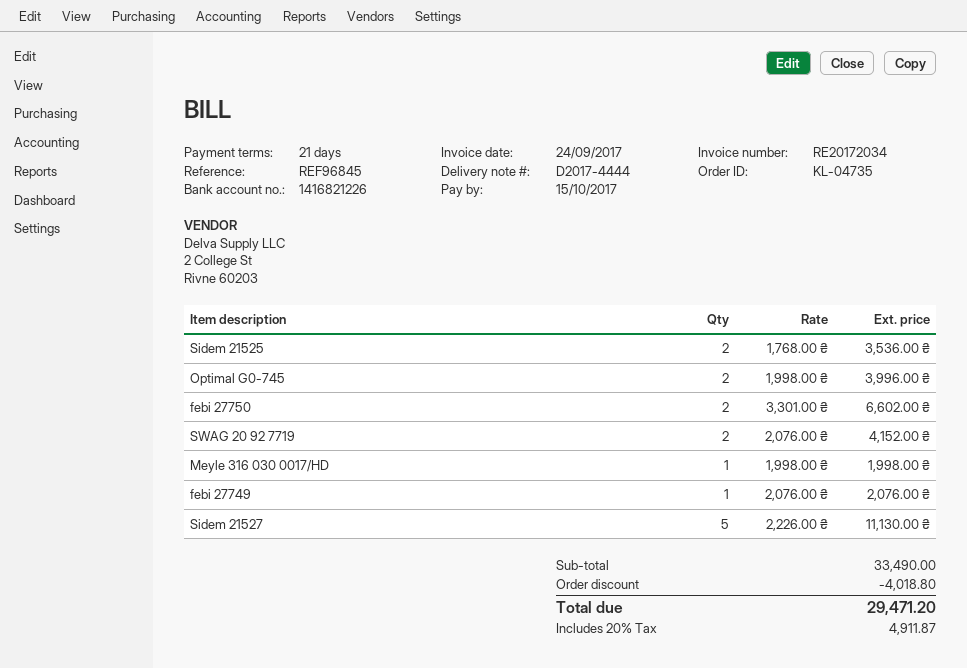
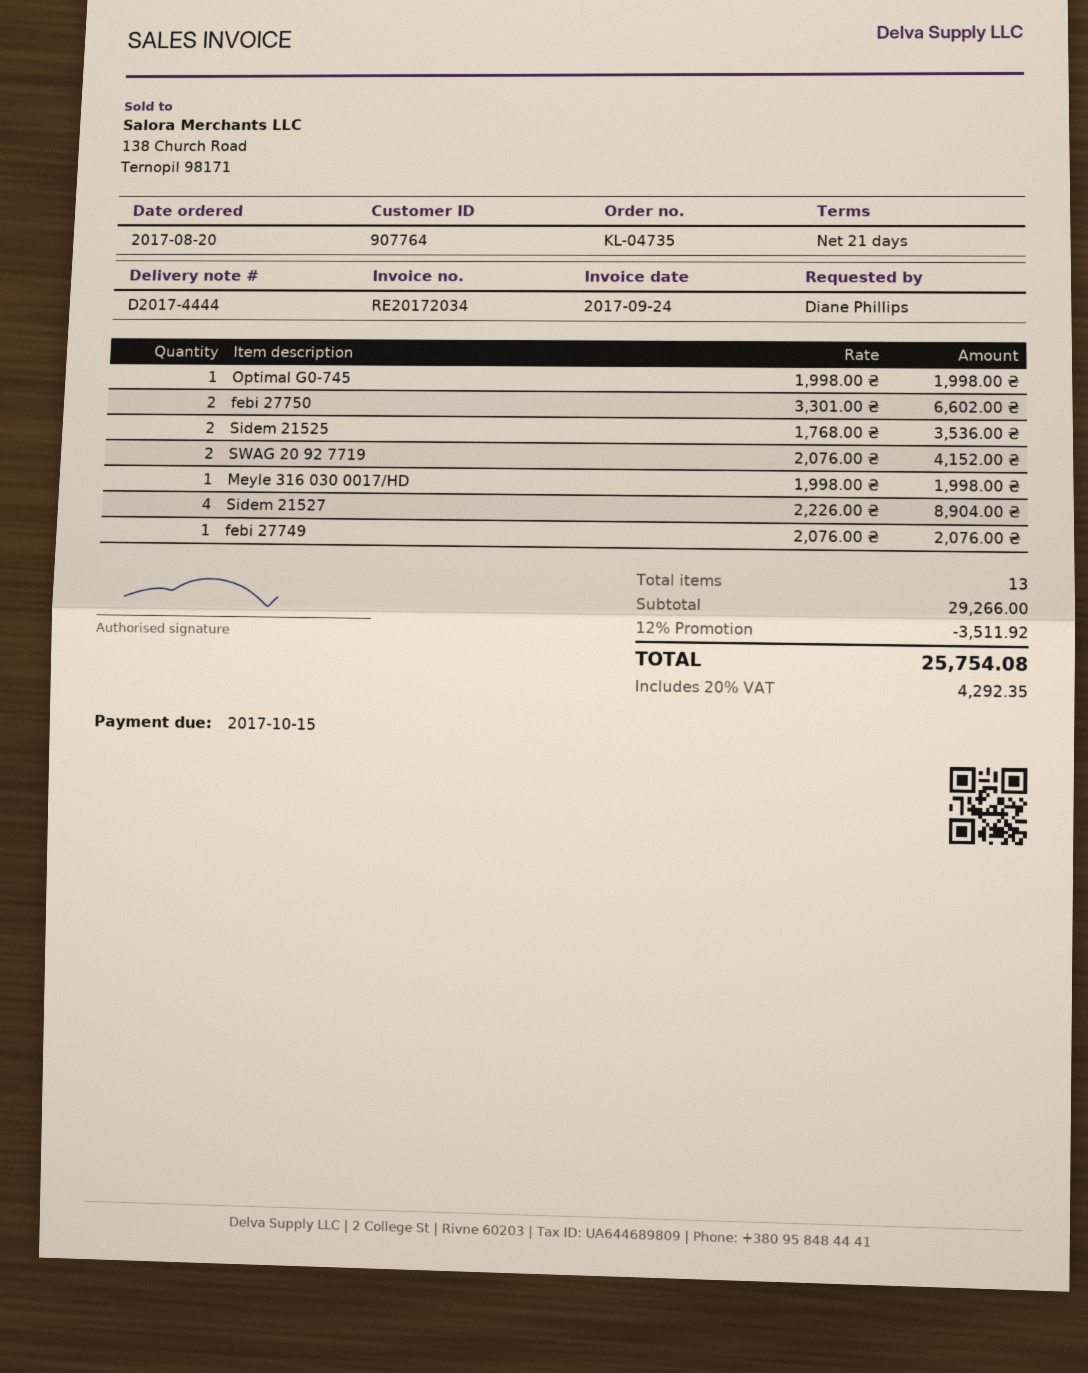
Optimal G0-745: 2 x 1998.00 = 3996.00 -> 1 x 1998.00 = 1998.00
Sidem 21527: 5 x 2226.00 = 11130.00 -> 4 x 2226.00 = 8904.00
subtotal: 33490.00 -> 29266.00
discount: 4018.80 -> 3511.92
tax: 20% = 4911.87 -> 20% = 4292.35
total: 29471.20 -> 25754.08

